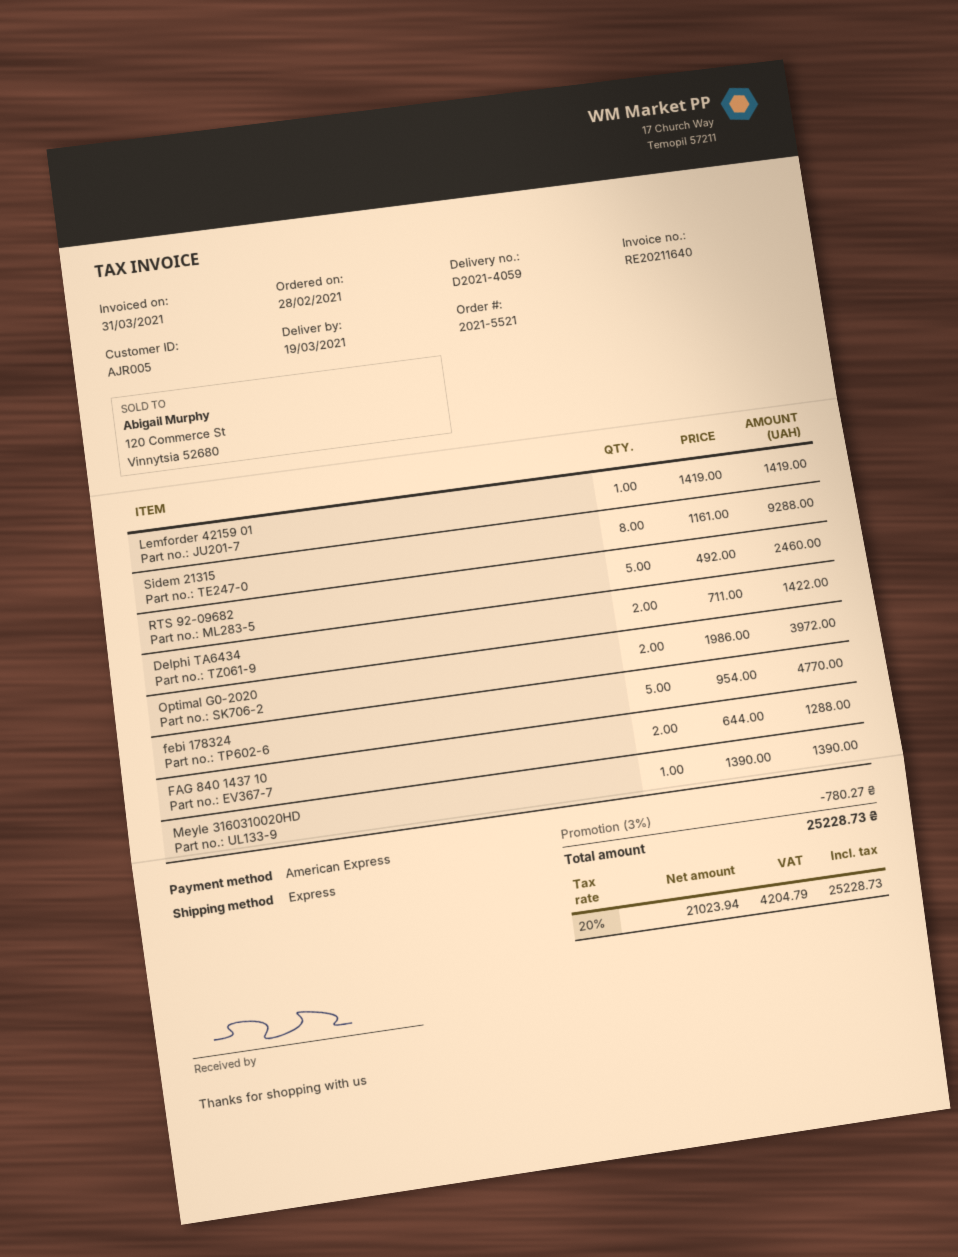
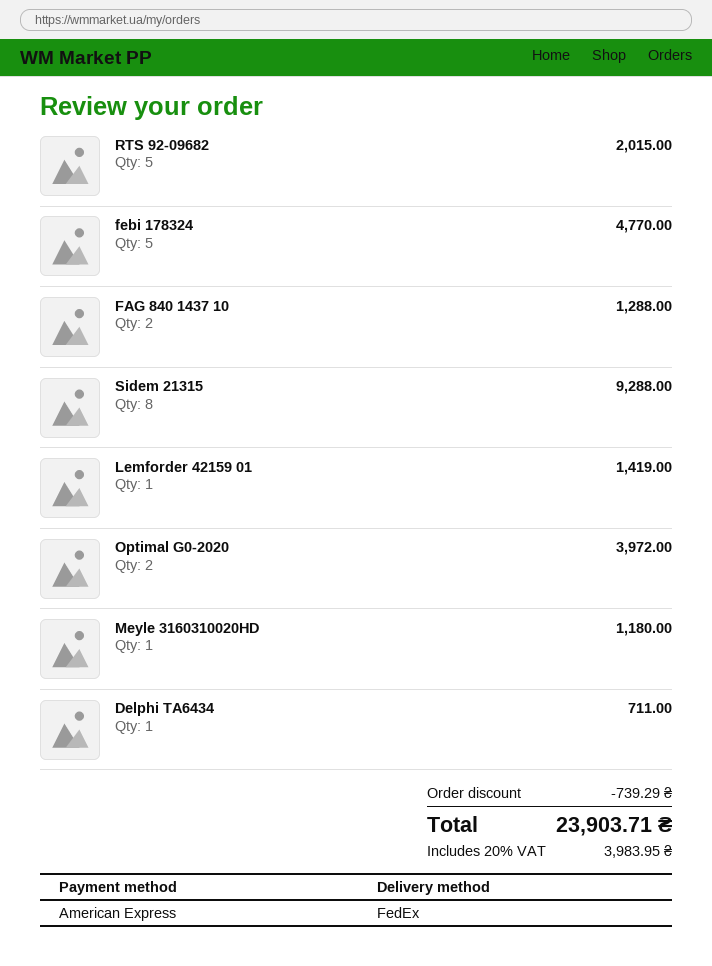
shipping method: express -> FedEx
RTS 92-09682: 5 for 2460.00 -> 5 for 2015.00
Delphi TA6434: 2 for 1422.00 -> 1 for 711.00
Meyle 3160310020HD: 1 for 1390.00 -> 1 for 1180.00
discount: 780.27 -> 739.29
tax: 20% = 4204.79 -> 20% = 3983.95
total: 25228.73 -> 23903.71

